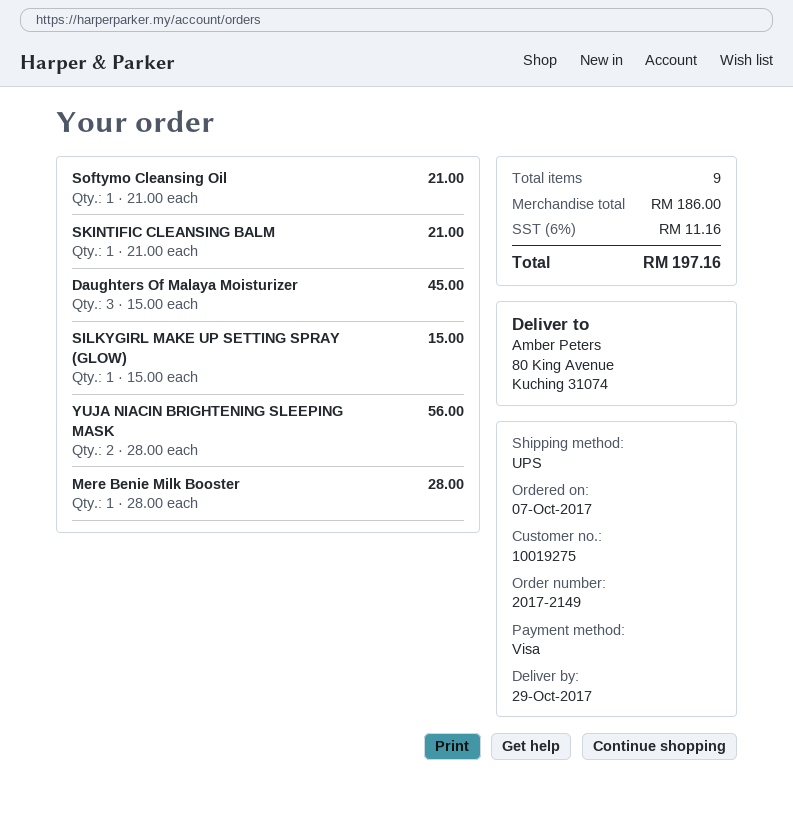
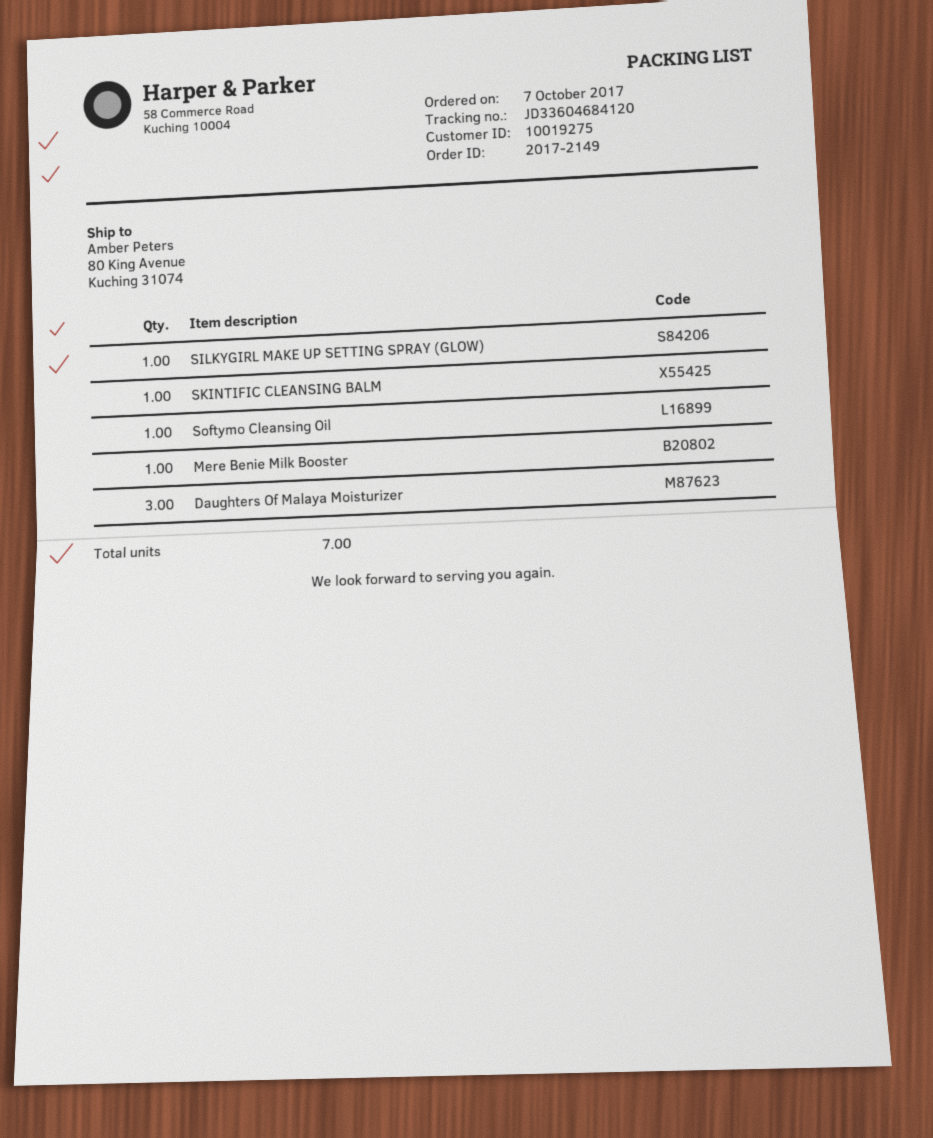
YUJA NIACIN BRIGHTENING SLEEPING MASK: 2 -> none
total quantity: 9 -> 7

